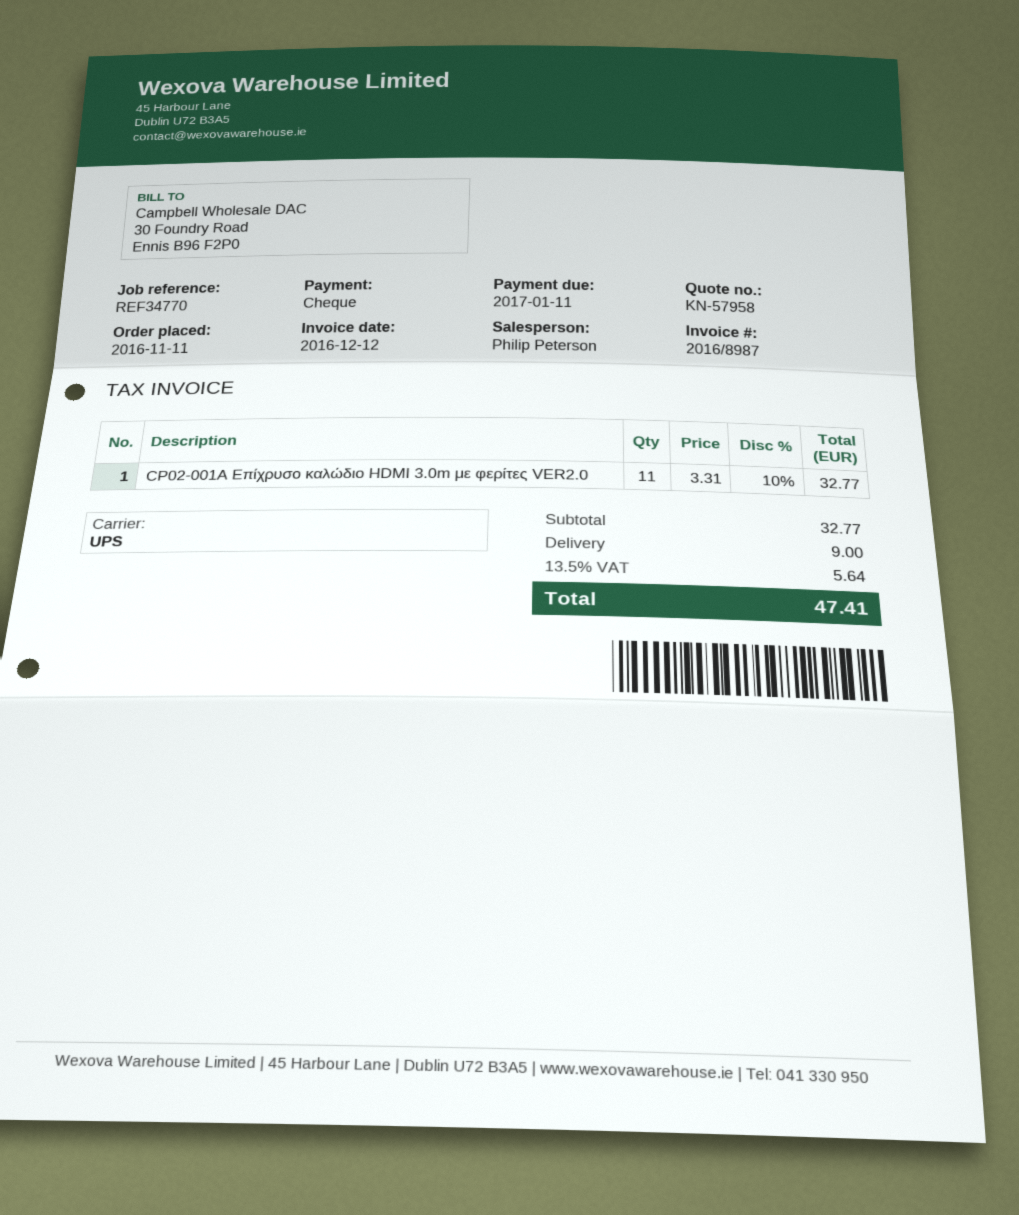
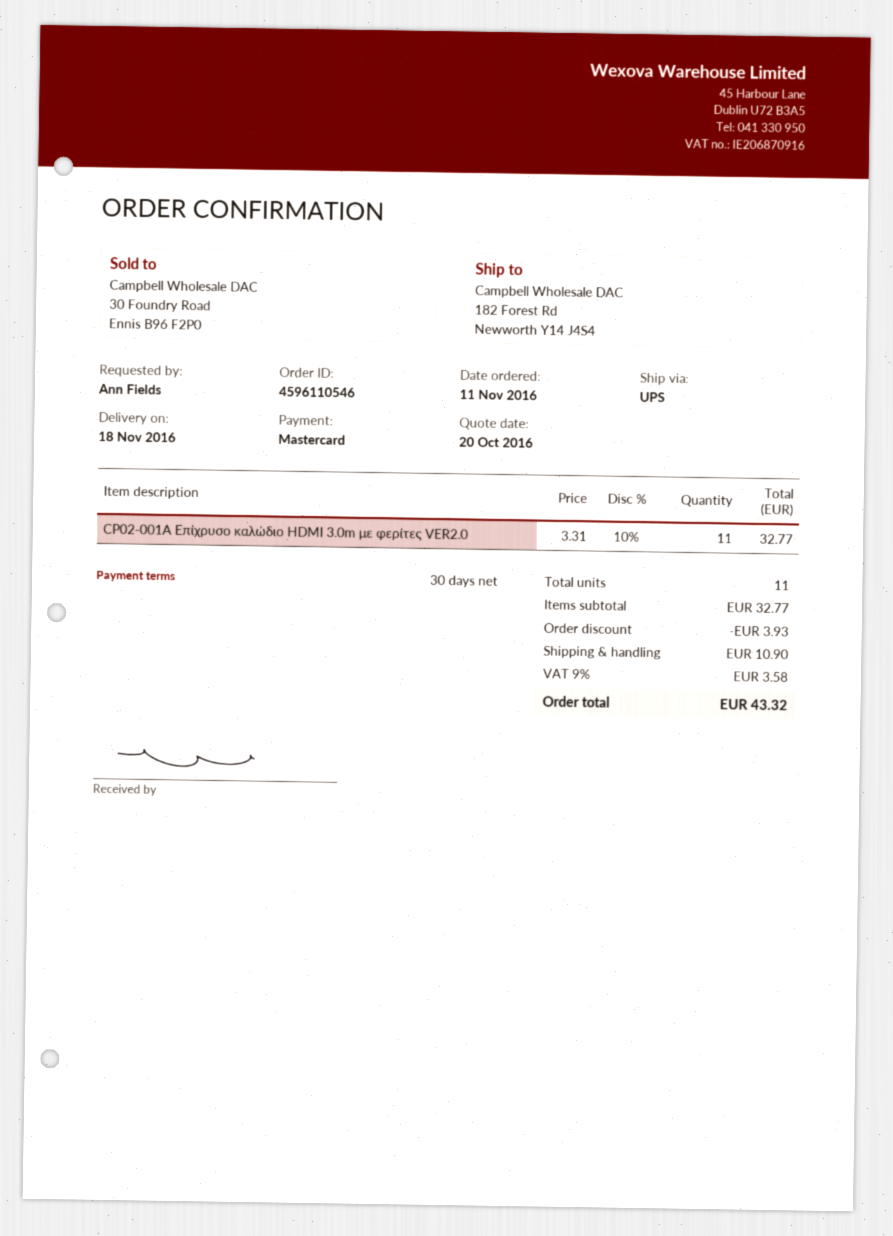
payment method: cheque -> Mastercard
discount: none -> 3.93
shipping: 9.00 -> 10.90
tax: 13.5% = 5.64 -> 9% = 3.58
total: 47.41 -> 43.32

